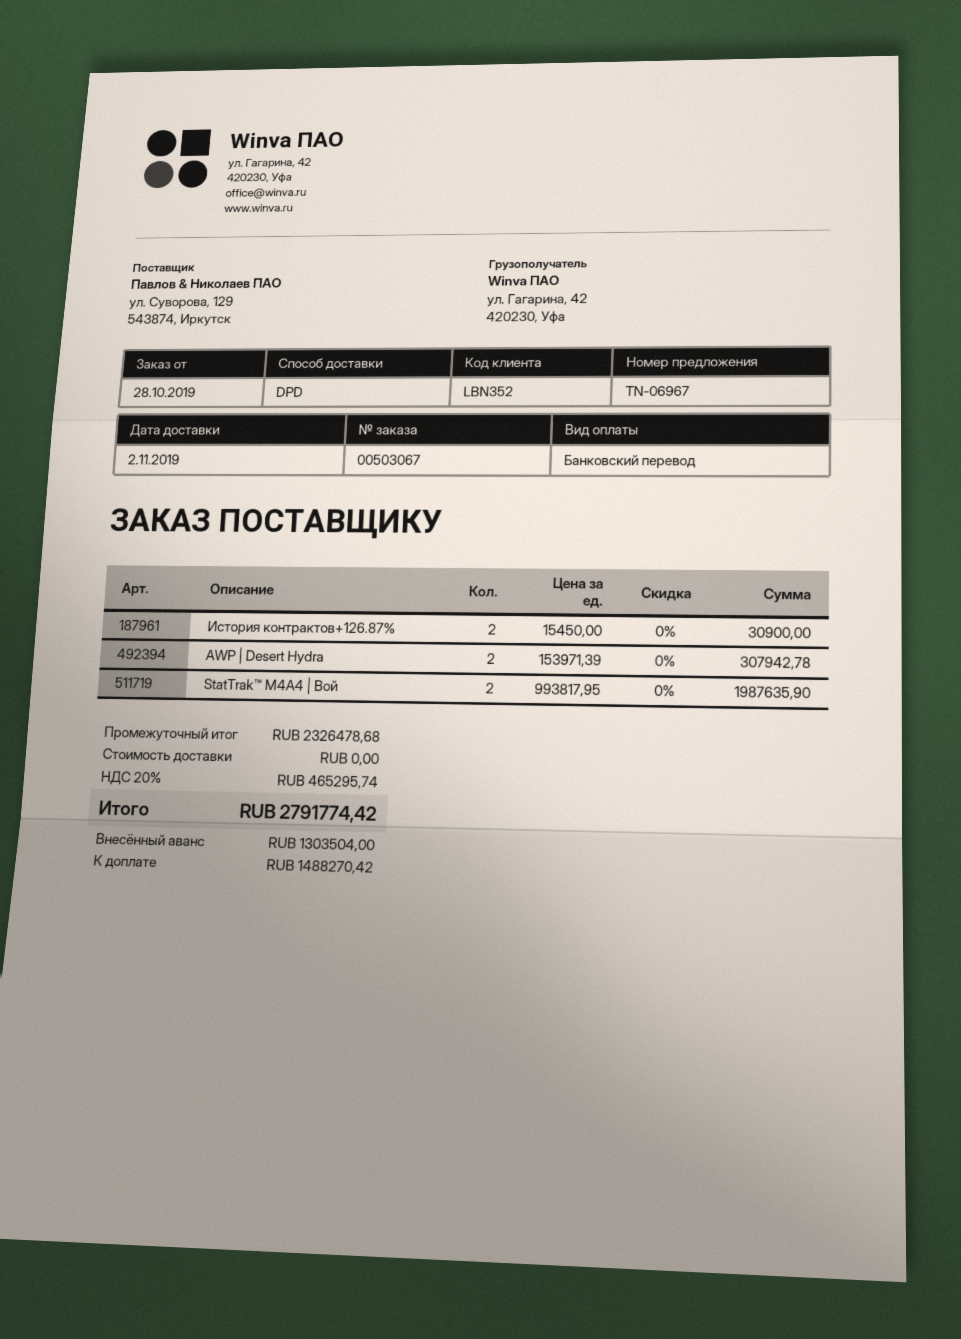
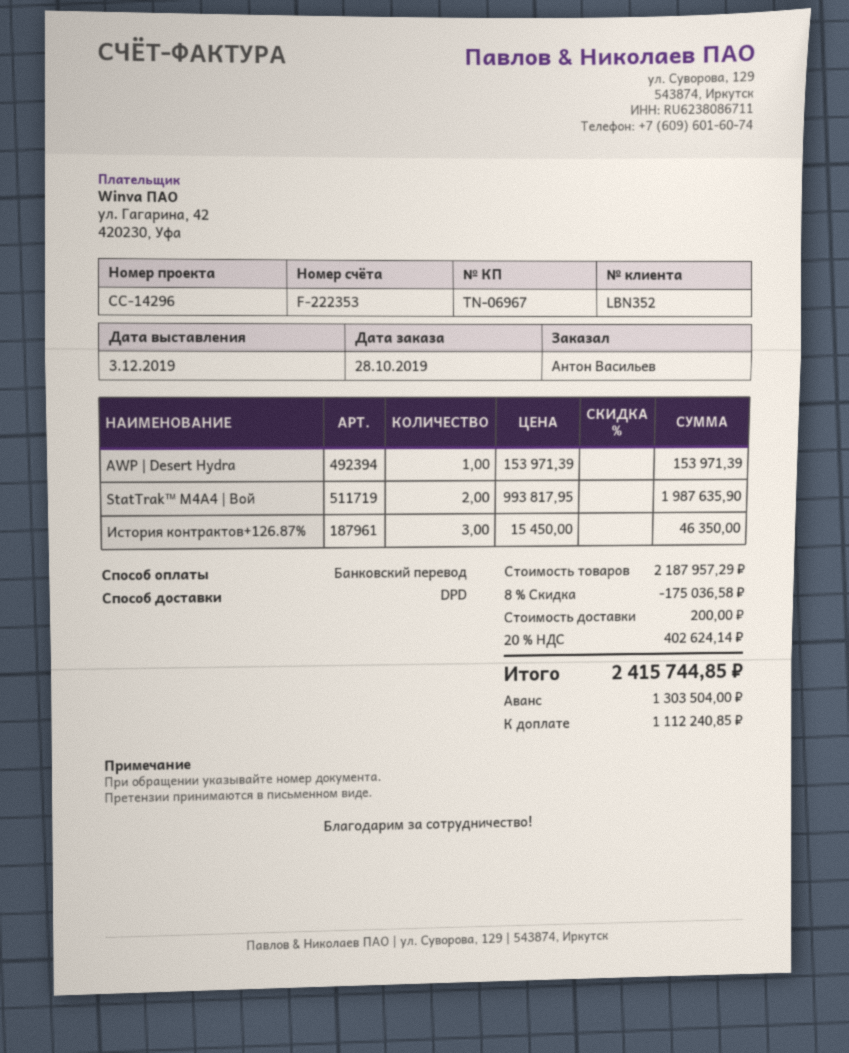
История контрактов+126.87%: 2 x 15450.00 = 30900.00 -> 3 x 15450.00 = 46350.00
AWP | Desert Hydra: 2 x 153971.39 = 307942.78 -> 1 x 153971.39 = 153971.39
subtotal: 2326478.68 -> 2187957.29
discount: none -> 8% = 175036.58
shipping: 0.00 -> 200.00
tax: 20% = 465295.74 -> 20% = 402624.14
total: 2791774.42 -> 2415744.85
balance: 1488270.42 -> 1112240.85

